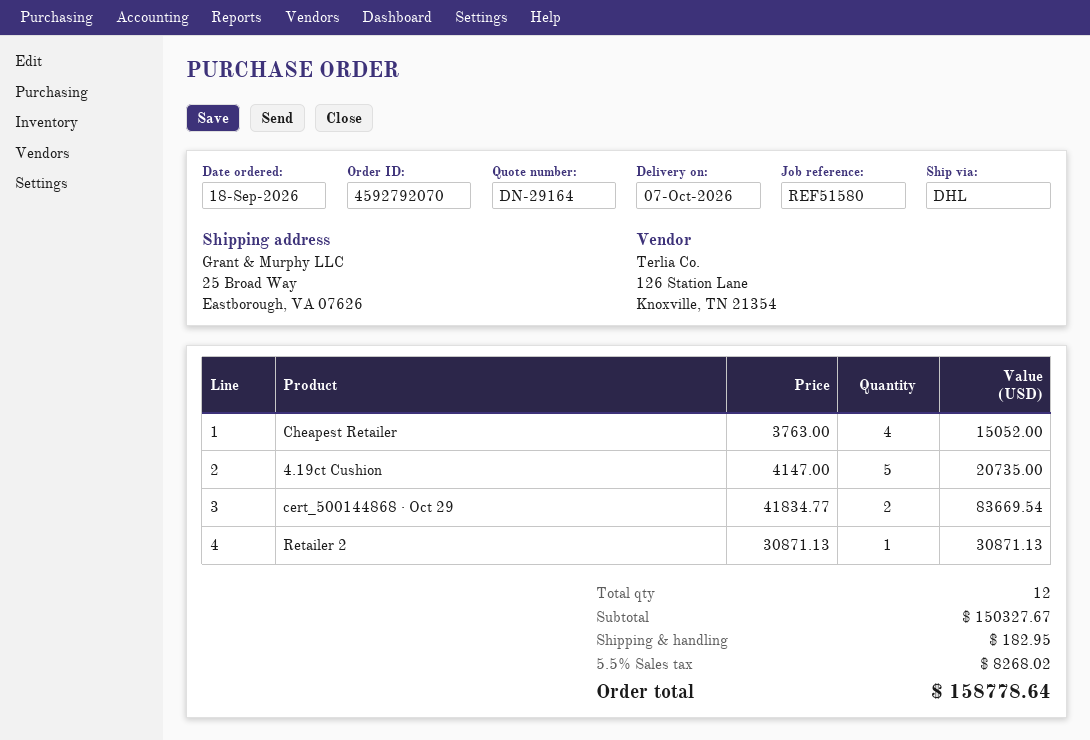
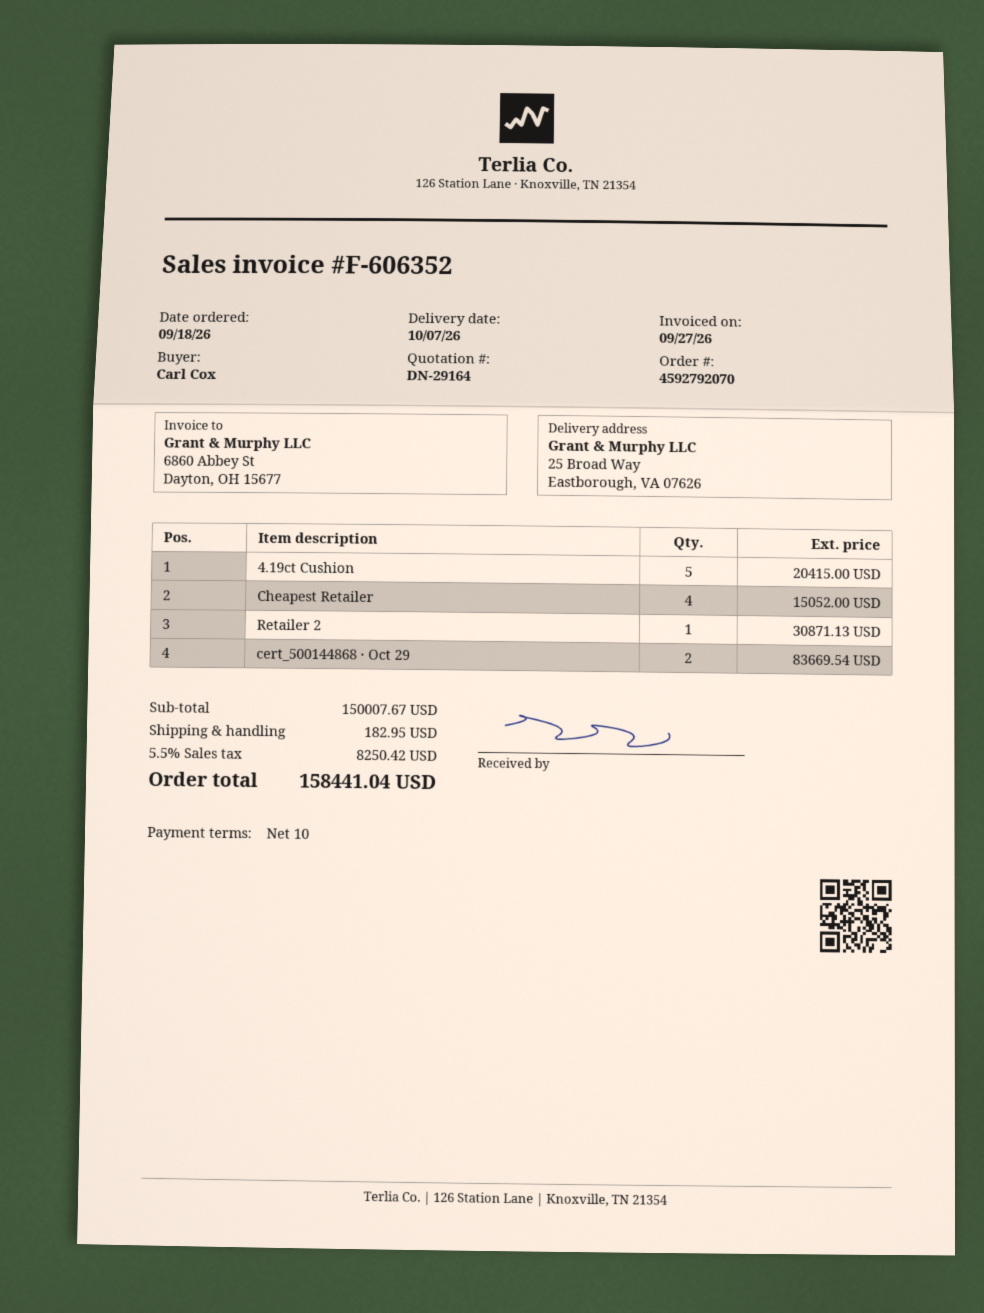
4.19ct Cushion: 5 for 20735.00 -> 5 for 20415.00
subtotal: 150327.67 -> 150007.67
tax: 5.5% = 8268.02 -> 5.5% = 8250.42
total: 158778.64 -> 158441.04

